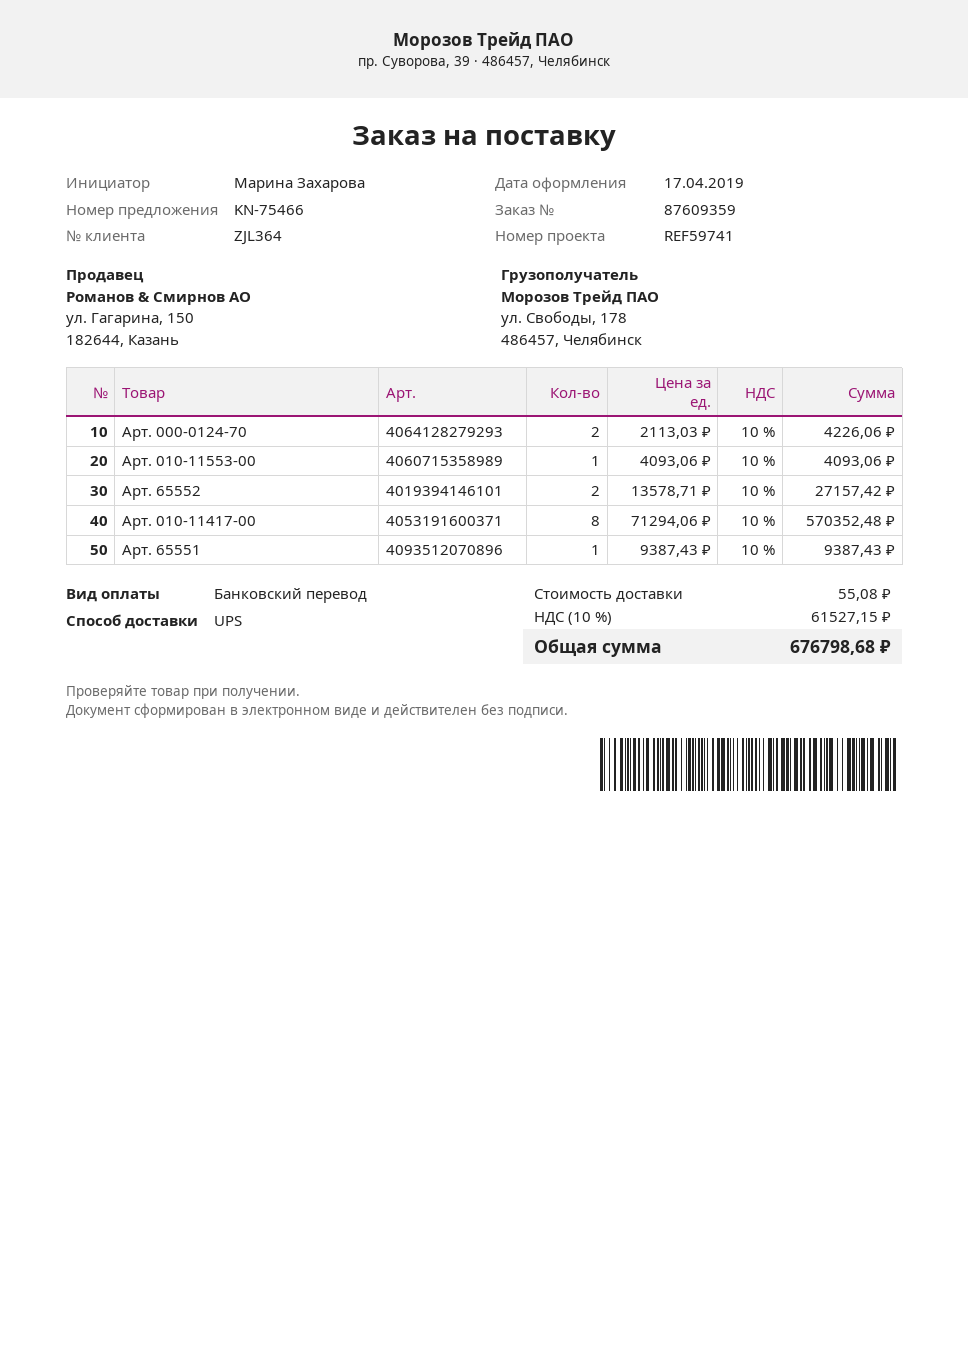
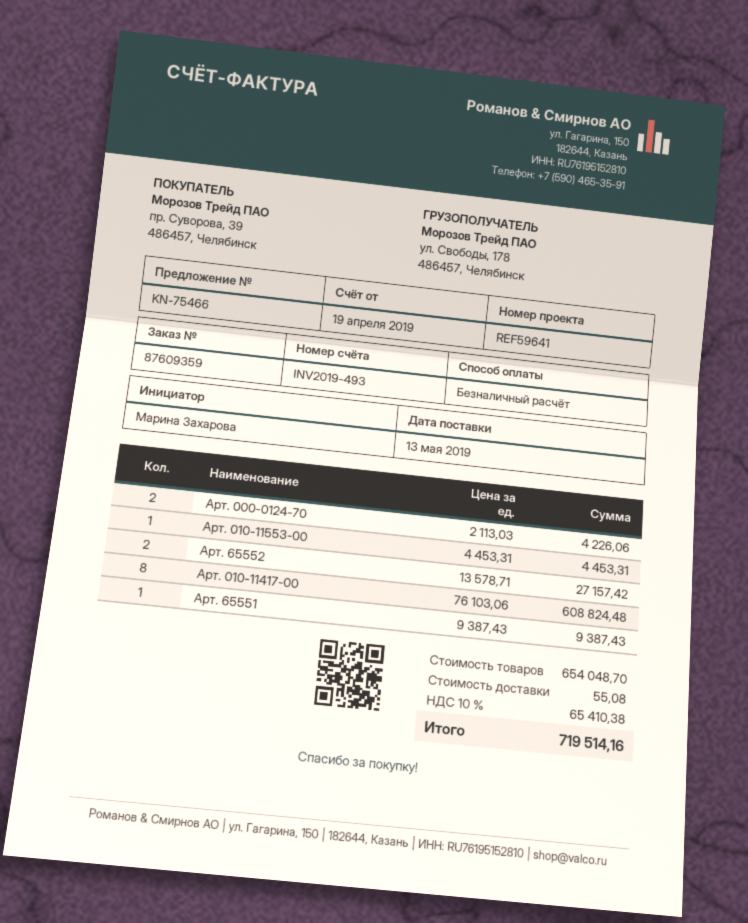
reference: REF59741 -> REF59641
Арт. 010-11553-00: 1 x 4093.06 = 4093.06 -> 1 x 4453.31 = 4453.31
Арт. 010-11417-00: 8 x 71294.06 = 570352.48 -> 8 x 76103.06 = 608824.48
tax: 10% = 61527.15 -> 10% = 65410.38
total: 676798.68 -> 719514.16

